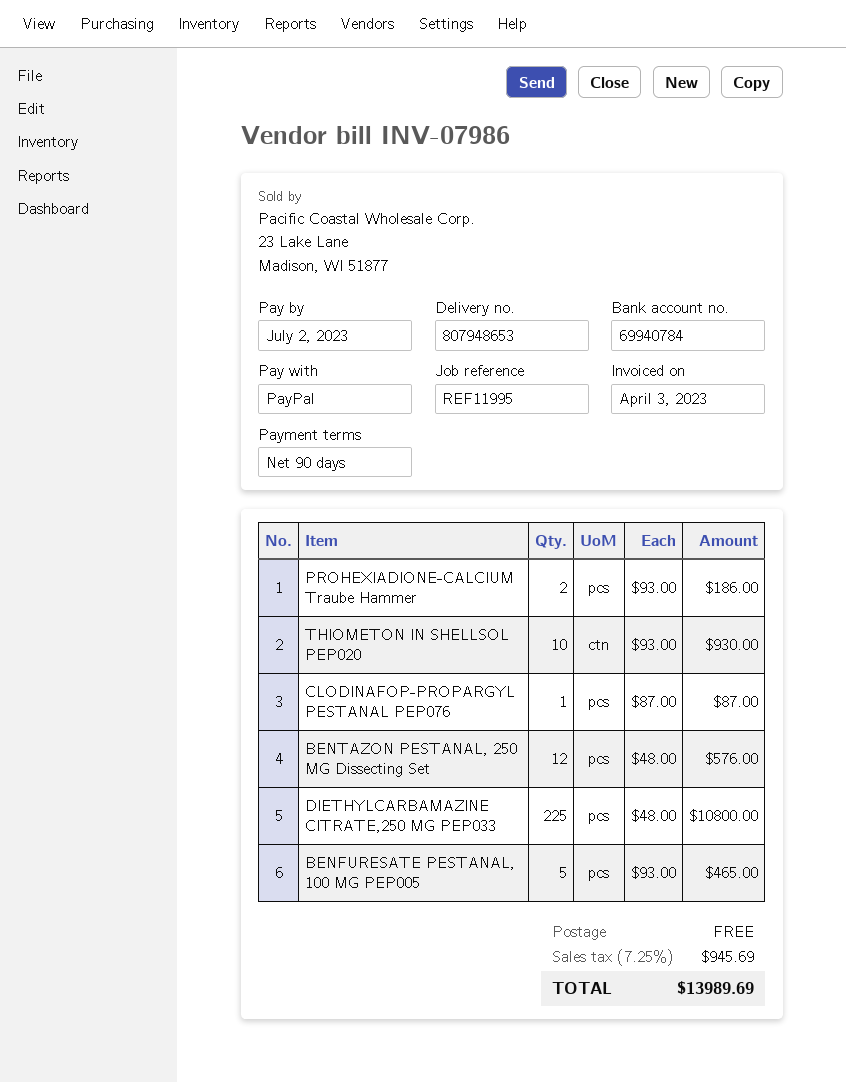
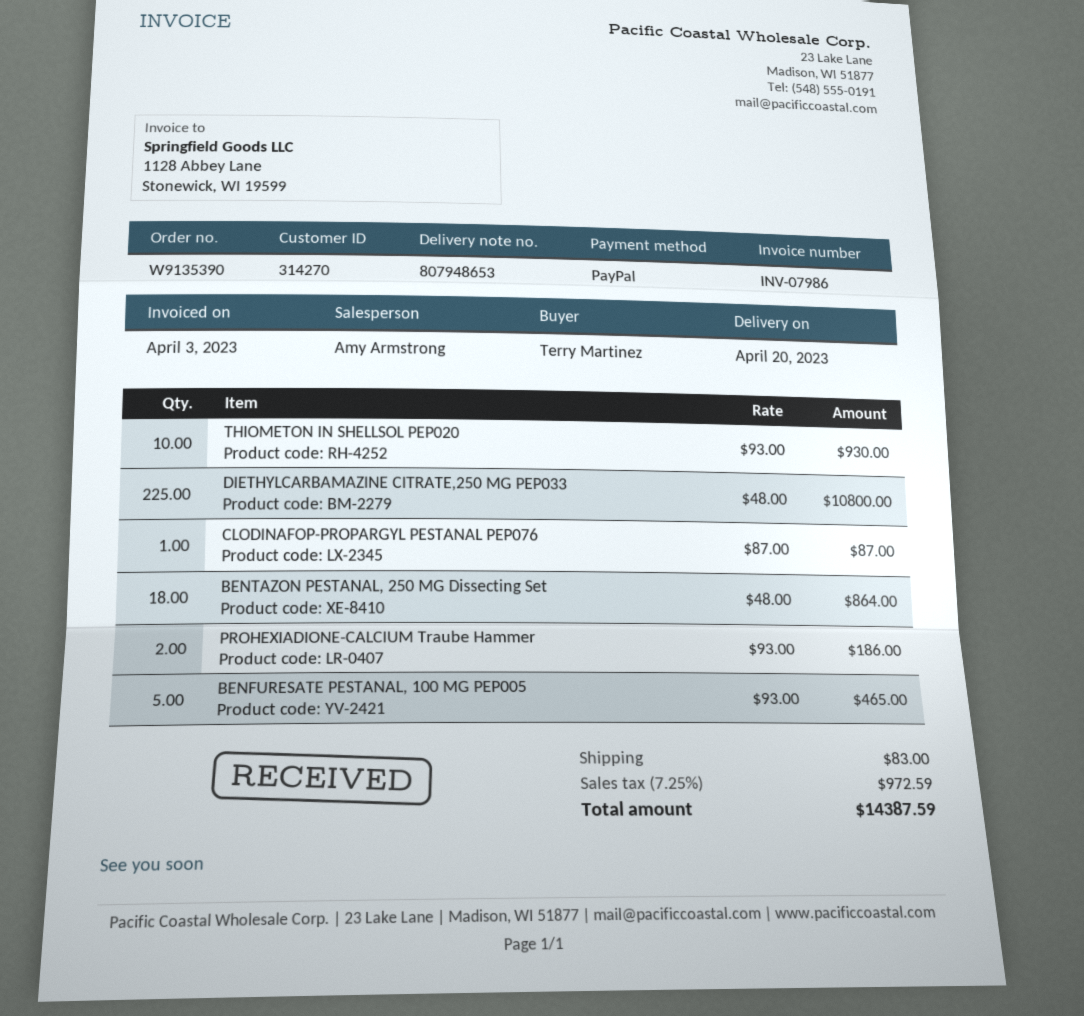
BENTAZON PESTANAL, 250 MG Dissecting Set: 12 x 48.00 = 576.00 -> 18 x 48.00 = 864.00
shipping: 0.00 -> 83.00
tax: 7.25% = 945.69 -> 7.25% = 972.59
total: 13989.69 -> 14387.59

